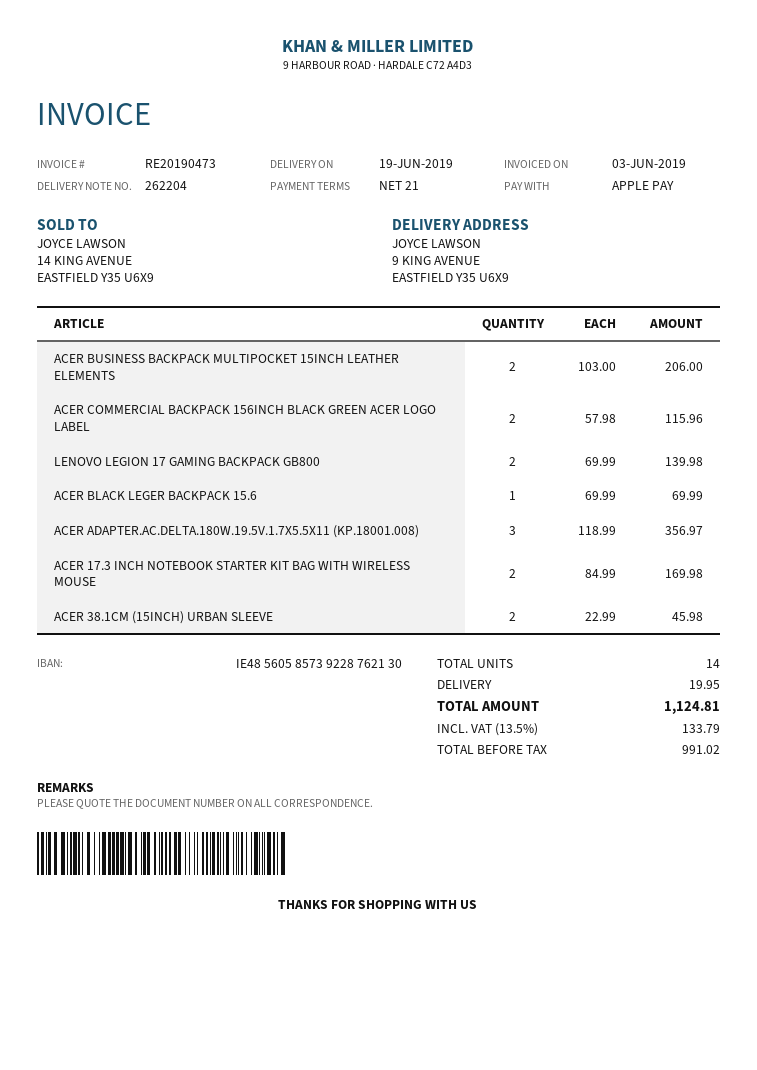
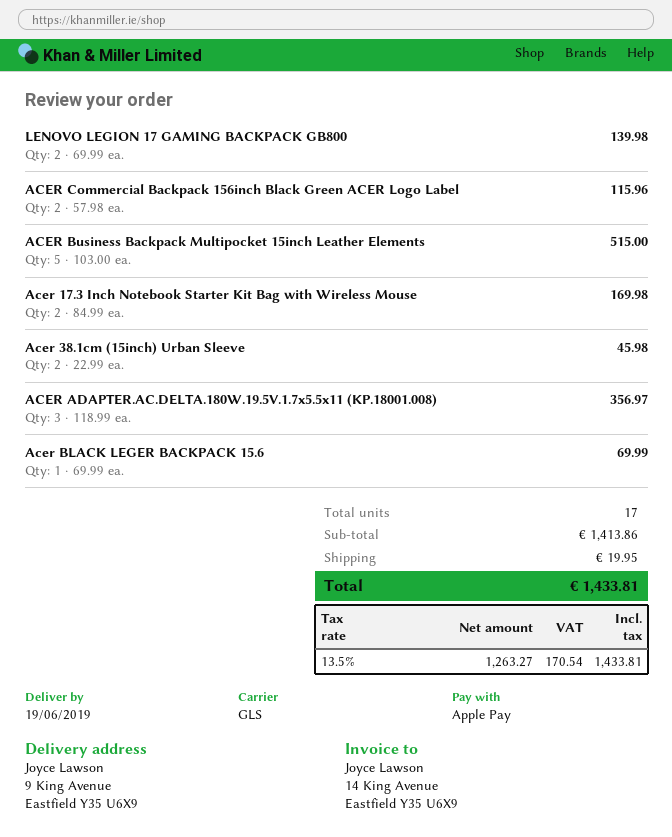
ACER BUSINESS BACKPACK MULTIPOCKET 15INCH LEATHER ELEMENTS: 2 x 103.00 = 206.00 -> 5 x 103.00 = 515.00
total quantity: 14 -> 17
net: 991.02 -> 1263.27
tax: 13.5% = 133.79 -> 13.5% = 170.54
total: 1124.81 -> 1433.81

